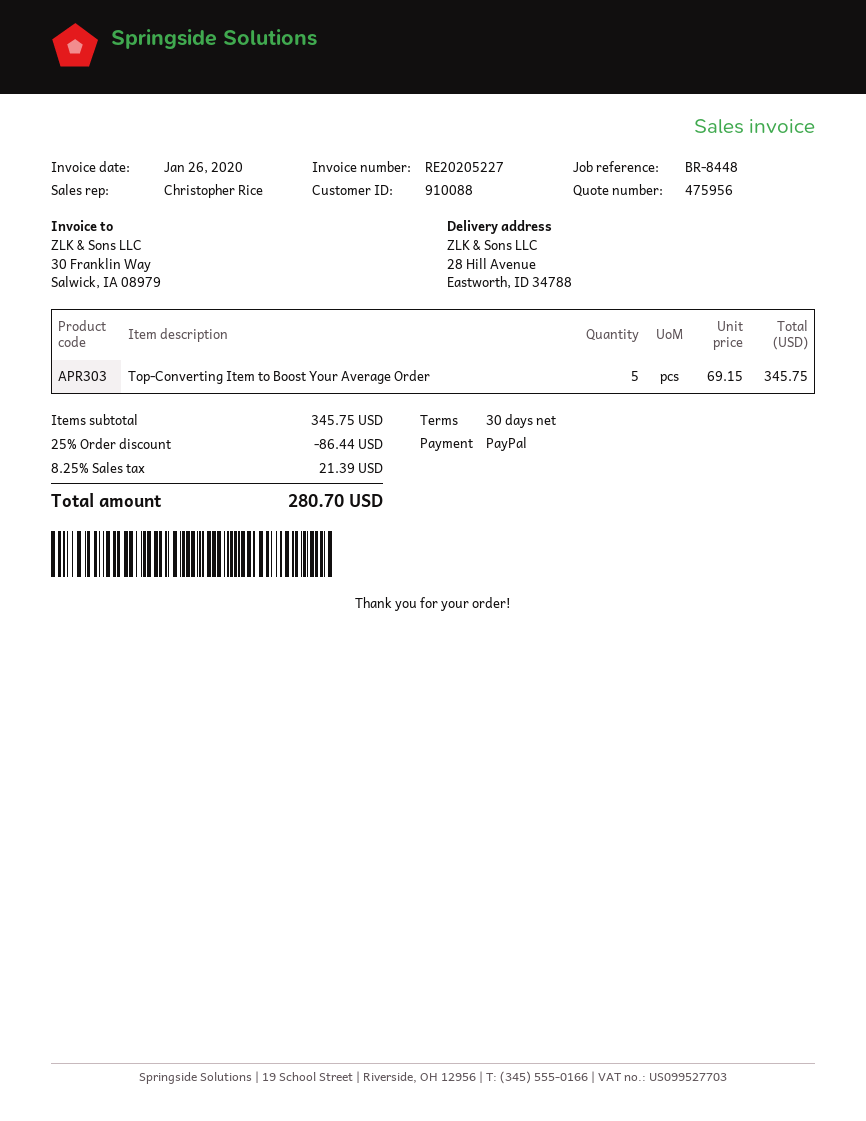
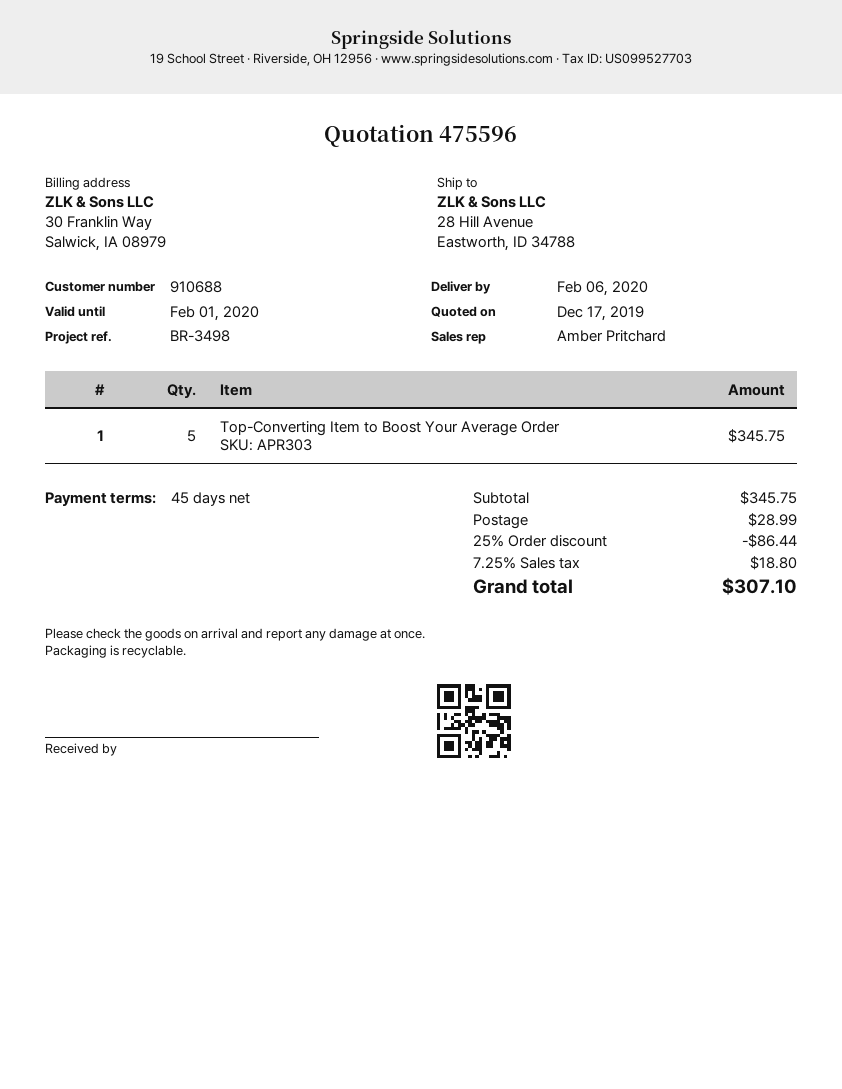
quote number: 475956 -> 475596
payment terms: 30 days -> 45 days
customer number: 910088 -> 910688
reference: BR-8448 -> BR-3498
sales rep: Christopher Rice -> Amber Pritchard
shipping: none -> 28.99
tax: 8.25% = 21.39 -> 7.25% = 18.80
total: 280.70 -> 307.10

